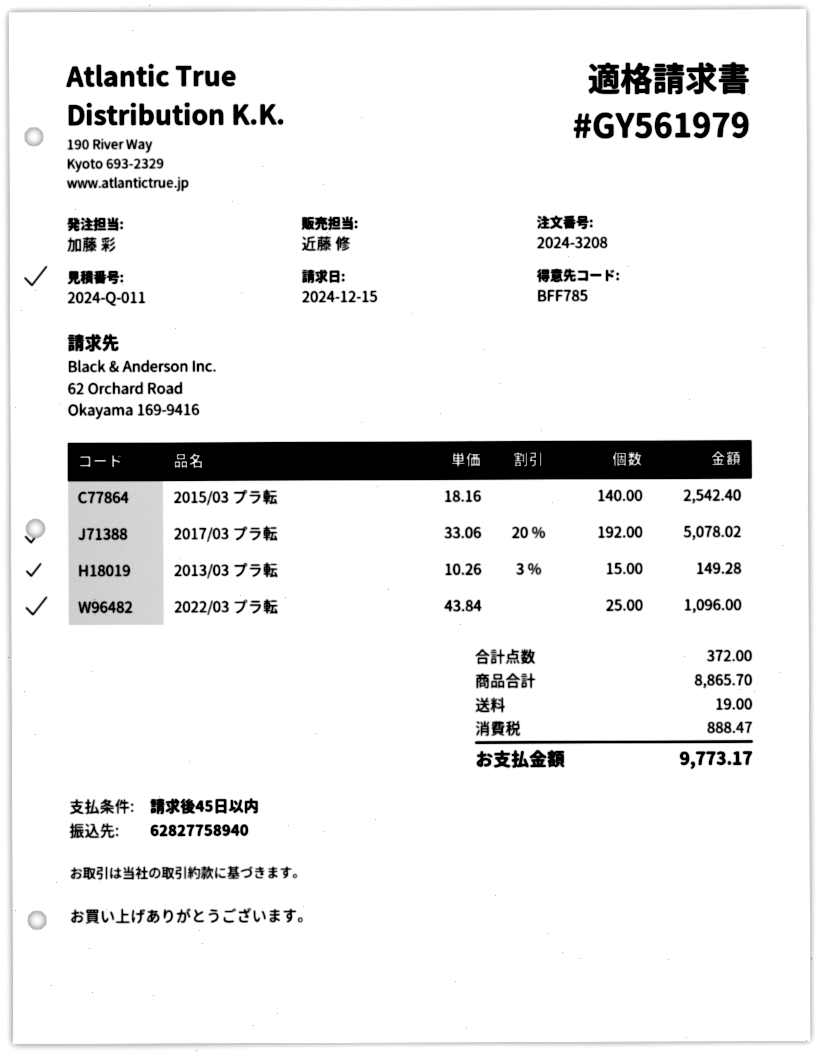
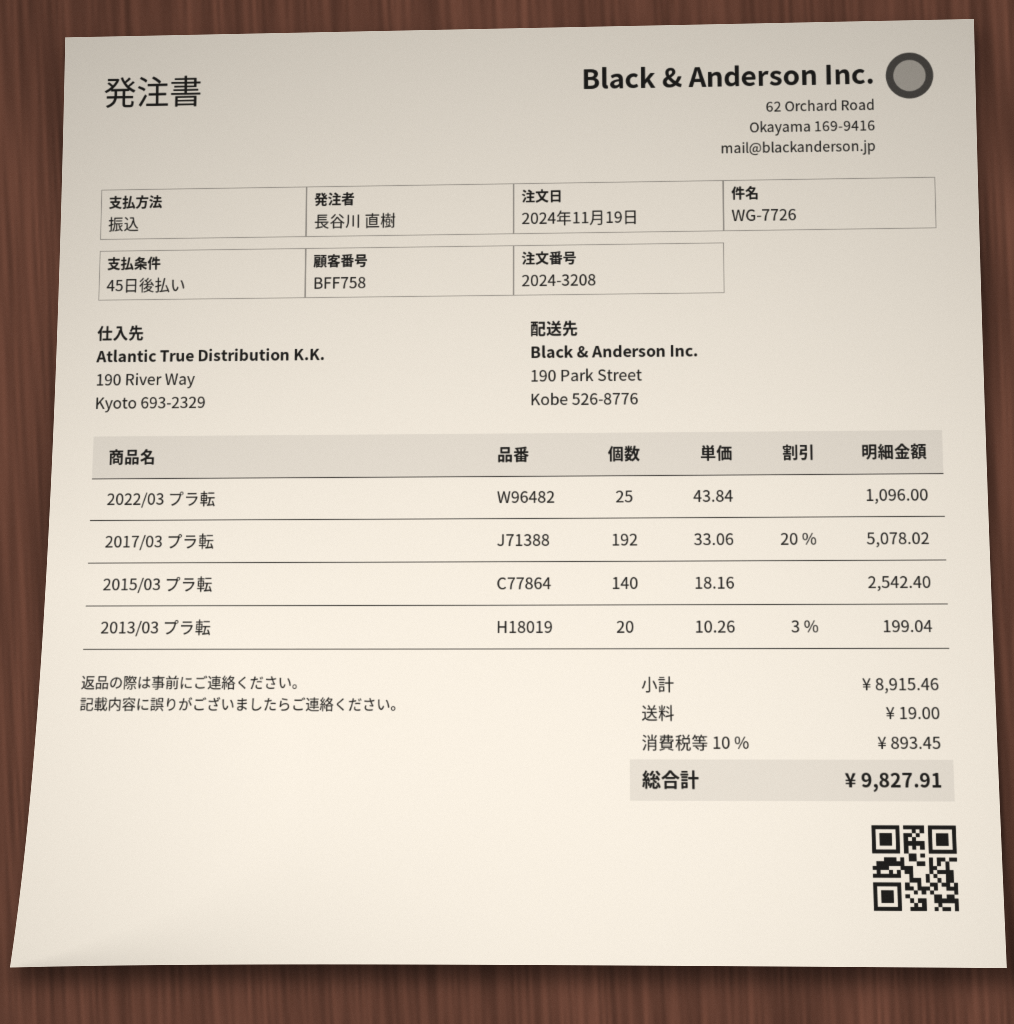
customer number: BFF785 -> BFF758
ordered by: 加藤 彩 -> 長谷川 直樹
2013/03 プラ転: 15 x 10.26 - 3% = 149.28 -> 20 x 10.26 - 3% = 199.04
subtotal: 8865.70 -> 8915.46
tax: 888.47 -> 893.45
total: 9773.17 -> 9827.91

